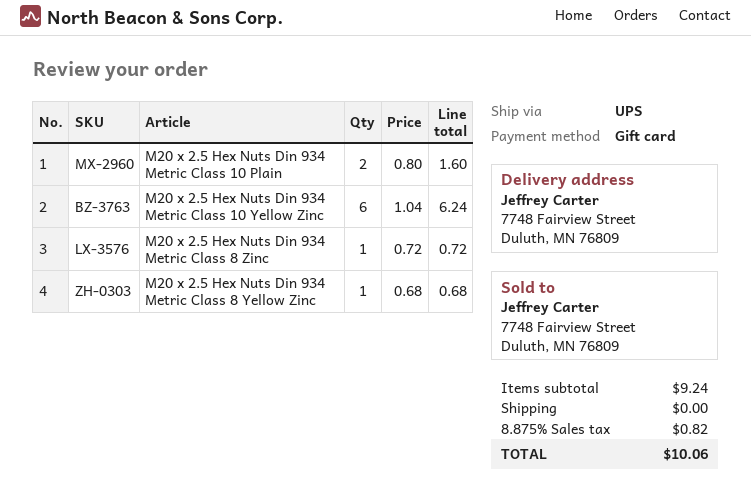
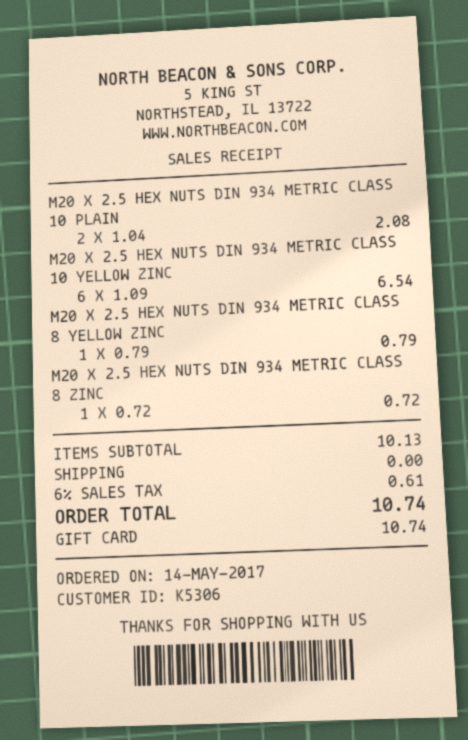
M20 x 2.5 Hex Nuts Din 934 Metric Class 10 Plain: 2 x 0.80 = 1.60 -> 2 x 1.04 = 2.08
M20 x 2.5 Hex Nuts Din 934 Metric Class 10 Yellow Zinc: 6 x 1.04 = 6.24 -> 6 x 1.09 = 6.54
M20 x 2.5 Hex Nuts Din 934 Metric Class 8 Yellow Zinc: 1 x 0.68 = 0.68 -> 1 x 0.79 = 0.79
subtotal: 9.24 -> 10.13
tax: 8.875% = 0.82 -> 6% = 0.61
total: 10.06 -> 10.74

